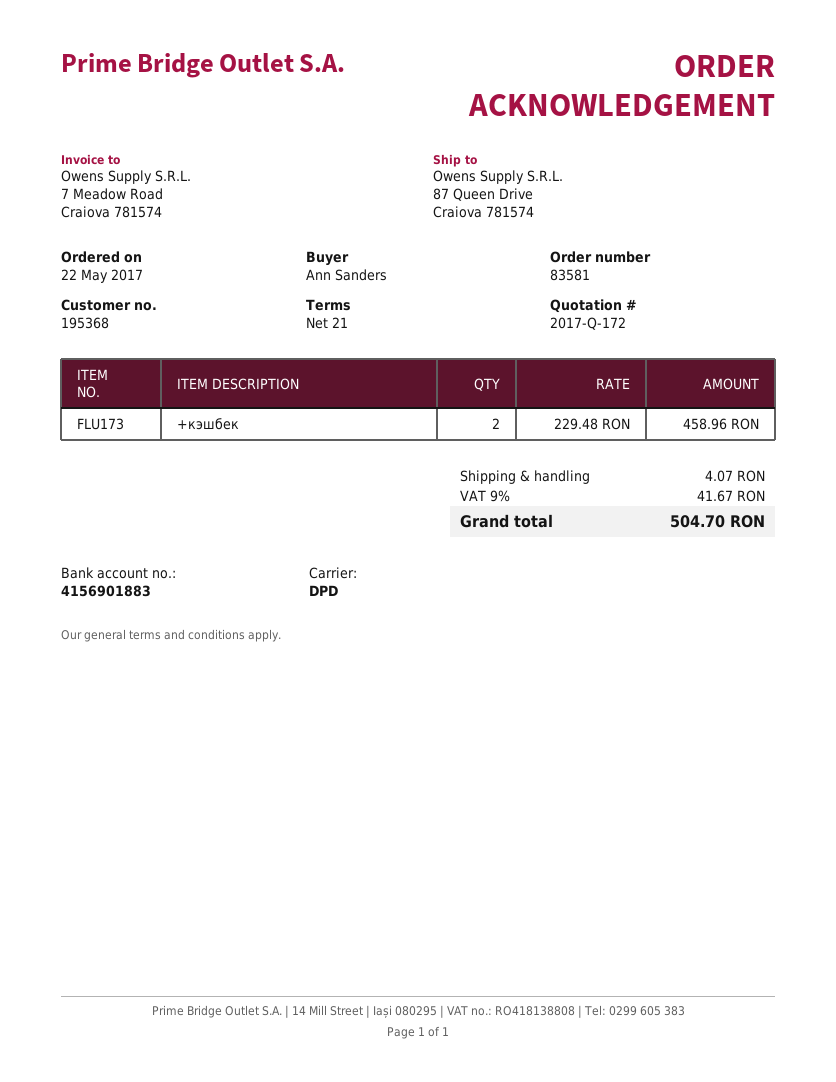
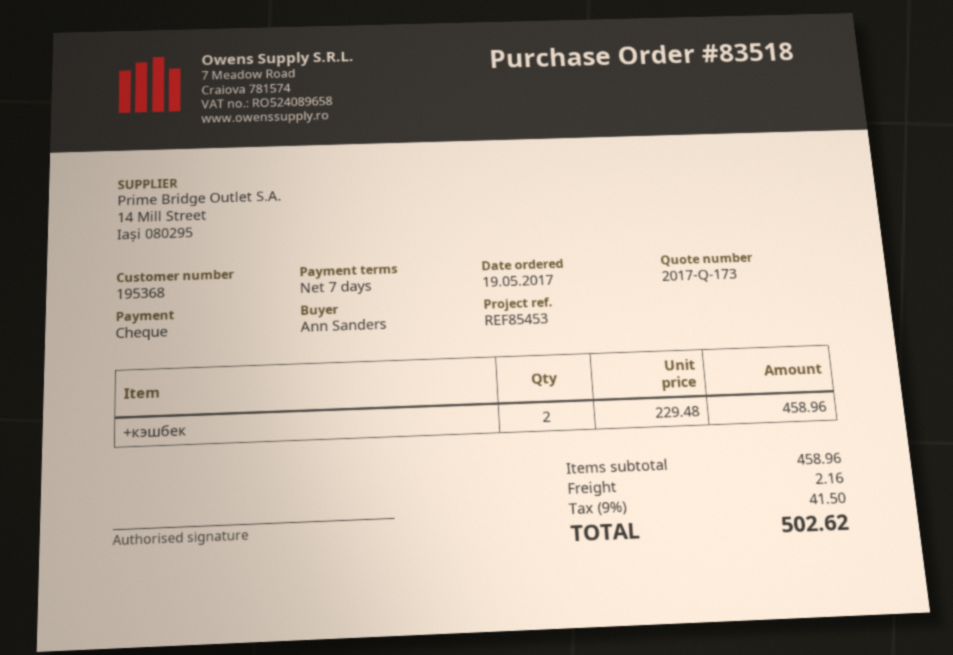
quote number: 2017-Q-172 -> 2017-Q-173
order number: 83581 -> 83518
order date: 2017-05-22 -> 2017-05-19
payment terms: 21 days -> 7 days
shipping: 4.07 -> 2.16
tax: 9% = 41.67 -> 9% = 41.50
total: 504.70 -> 502.62

